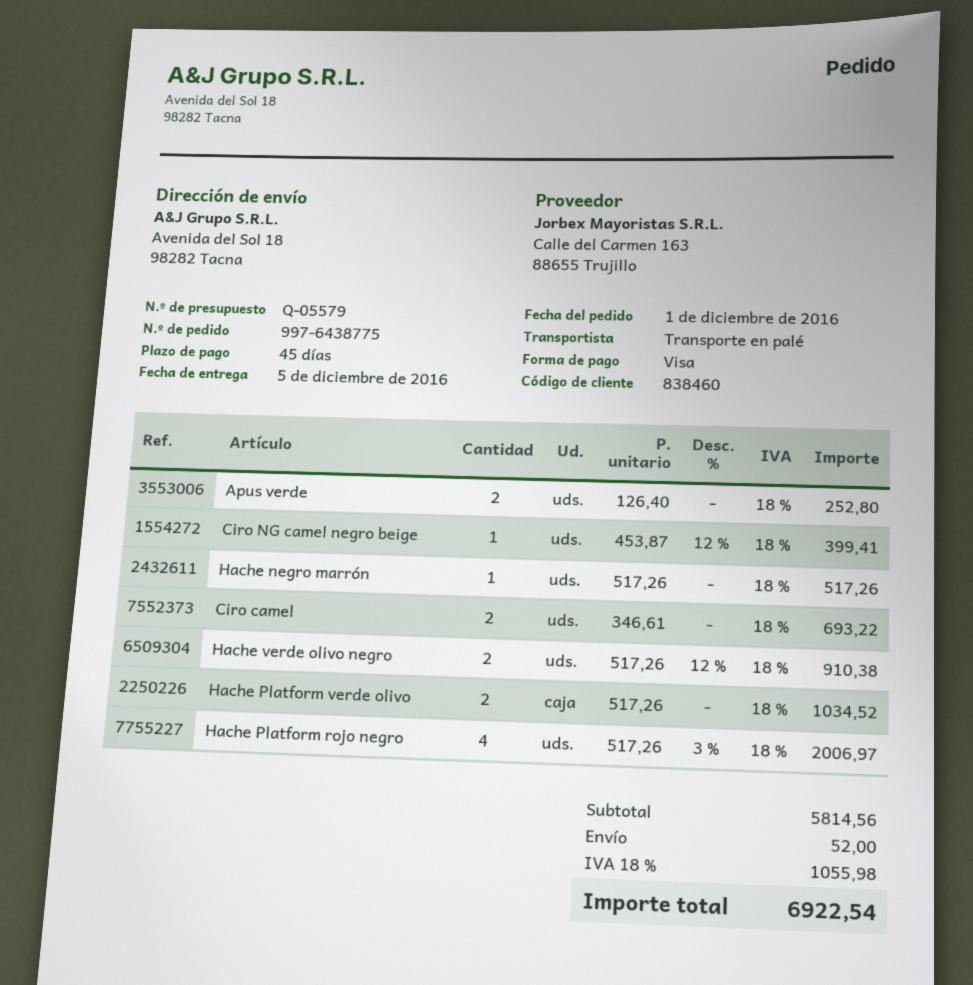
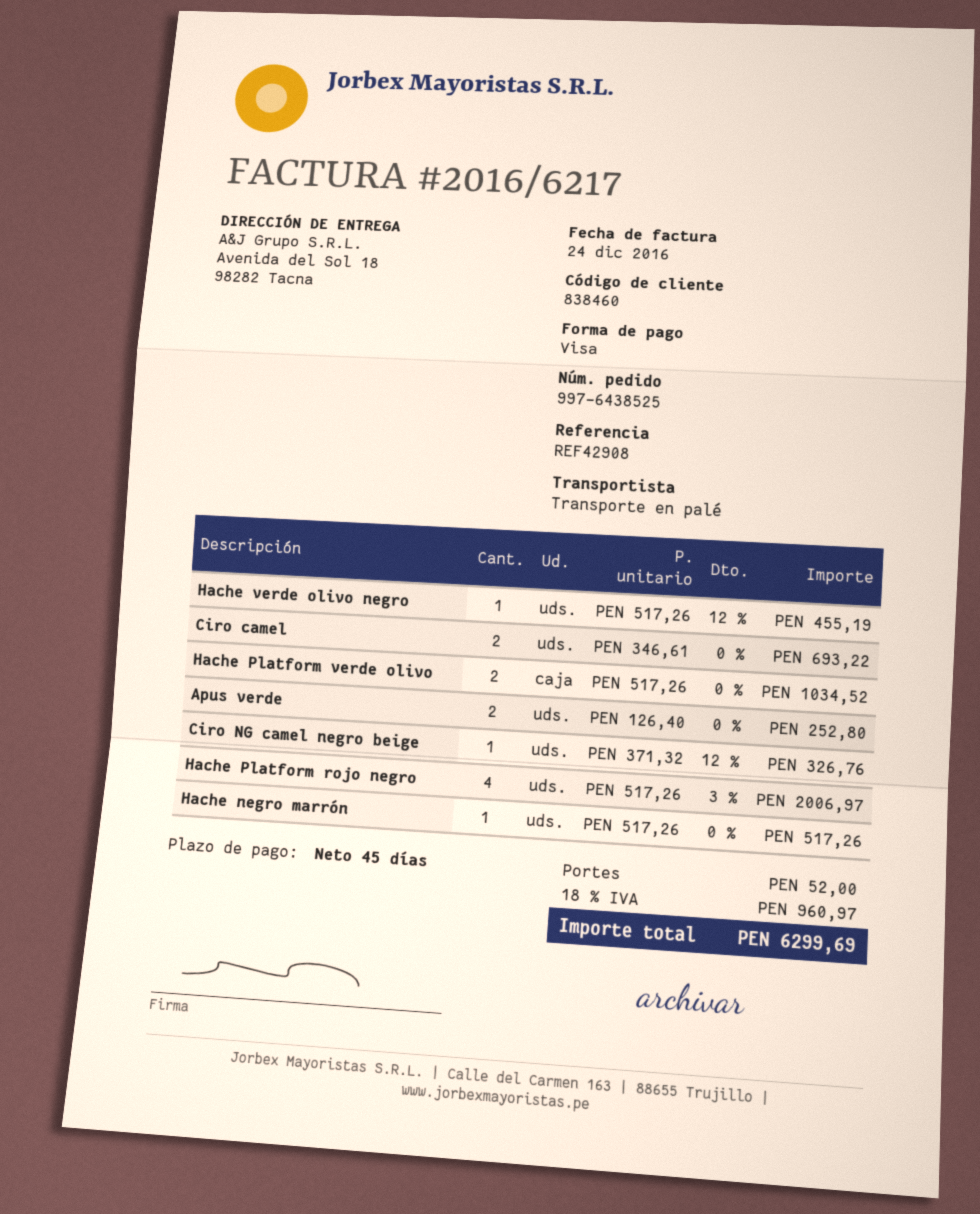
order number: 997-6438775 -> 997-6438525
Ciro NG camel negro beige: 1 x 453.87 - 12% = 399.41 -> 1 x 371.32 - 12% = 326.76
Hache verde olivo negro: 2 x 517.26 - 12% = 910.38 -> 1 x 517.26 - 12% = 455.19
tax: 18% = 1055.98 -> 18% = 960.97
total: 6922.54 -> 6299.69

